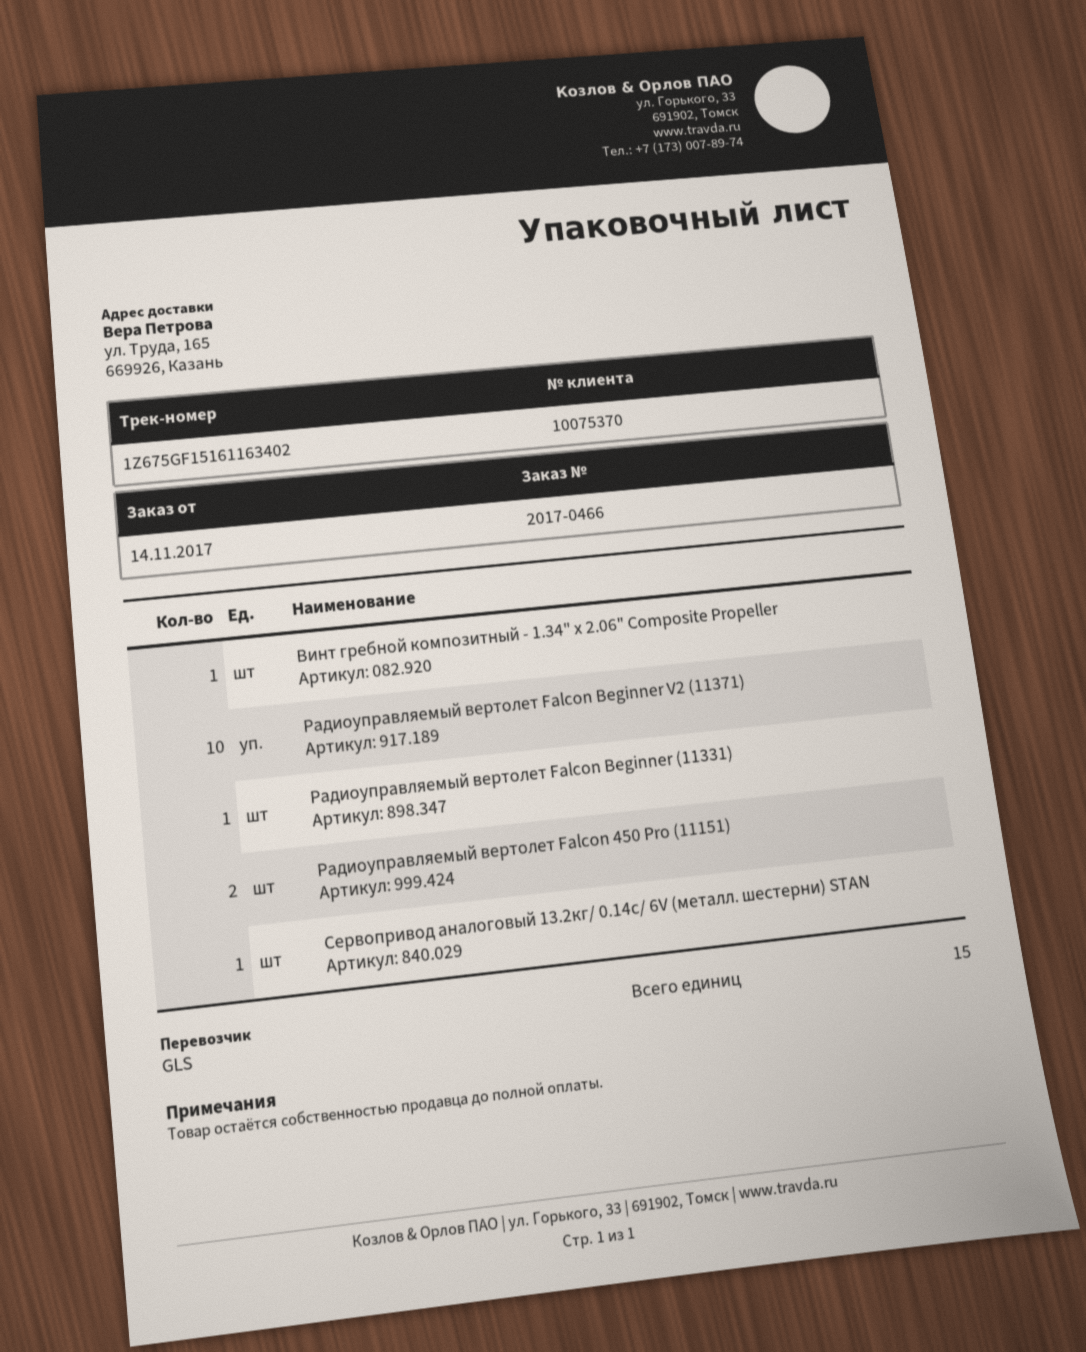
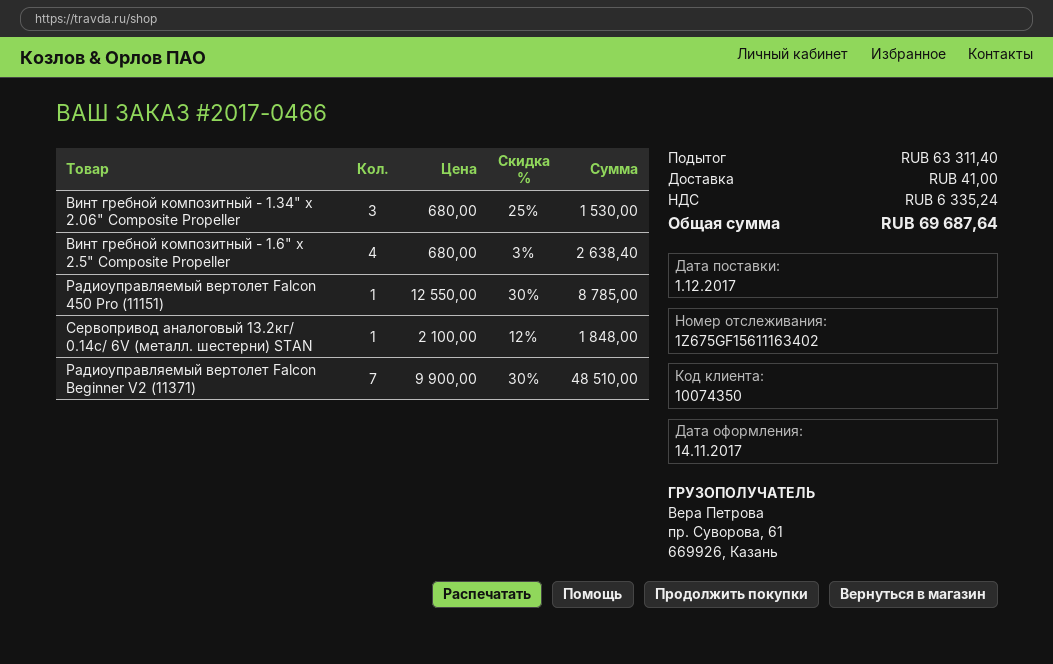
customer number: 10075370 -> 10074350
tracking number: 1Z675GF15161163402 -> 1Z675GF15611163402
ship to: ул. Труда, 165, 669926, Казань -> пр. Суворова, 61, 669926, Казань
Винт гребной композитный - 1.34" x 2.06" Composite Propeller: 1 -> 3
Радиоуправляемый вертолет Falcon Beginner V2 (11371): 10 -> 7
Радиоуправляемый вертолет Falcon Beginner (11331): 1 -> none
Радиоуправляемый вертолет Falcon 450 Pro (11151): 2 -> 1
Винт гребной композитный - 1.6" x 2.5" Composite Propeller: none -> 4

